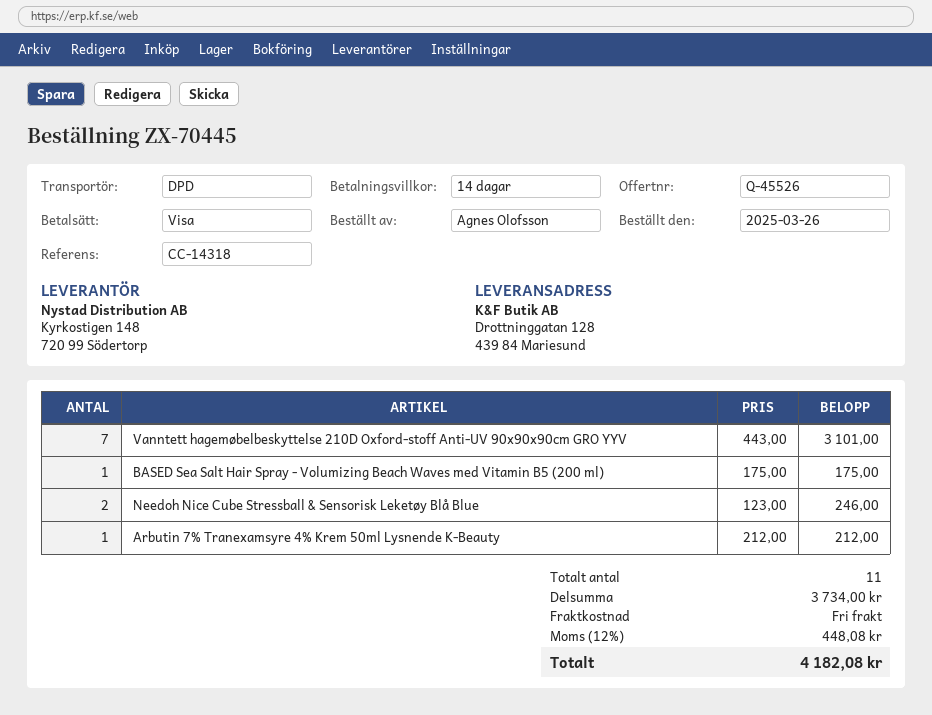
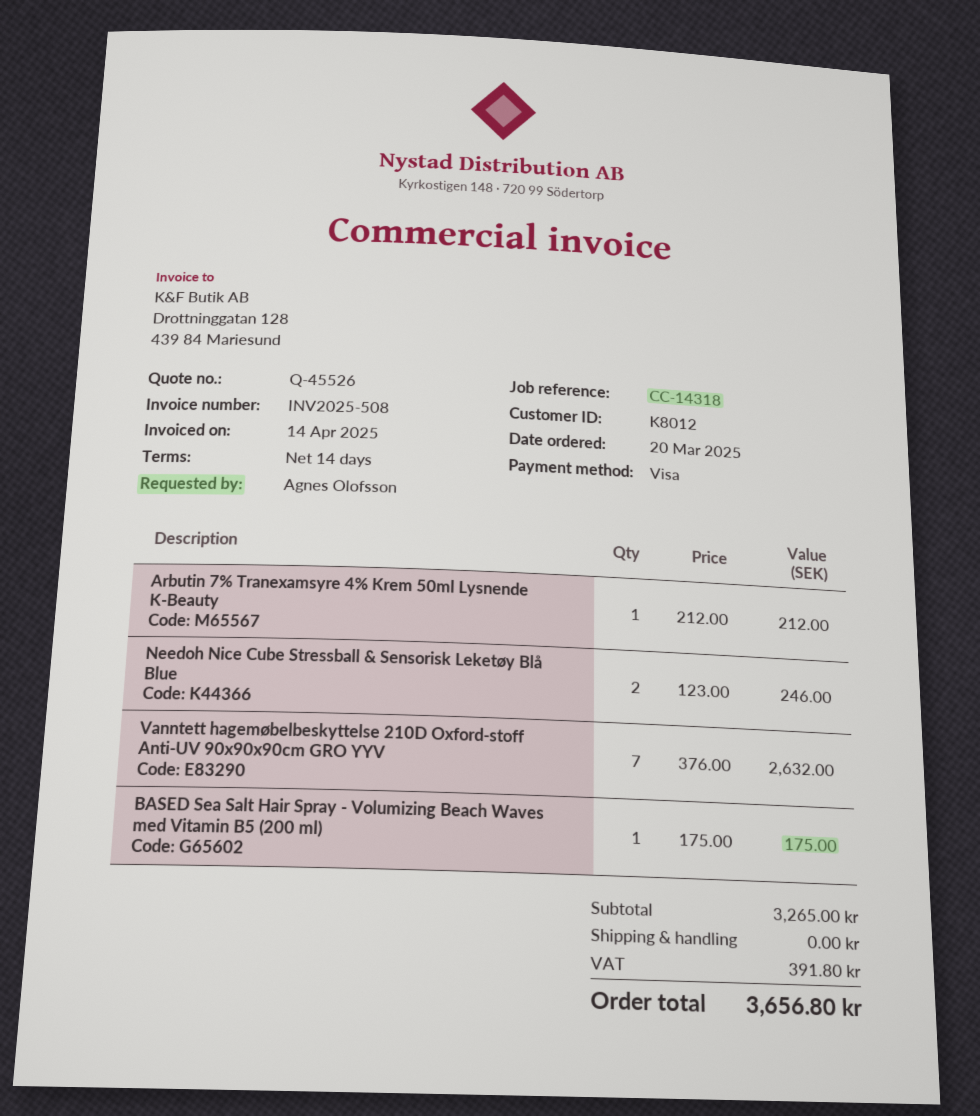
order date: 2025-03-26 -> 2025-03-20
Vanntett hagemøbelbeskyttelse 210D Oxford-stoff Anti-UV 90x90x90cm GRO YYV: 7 x 443.00 = 3101.00 -> 7 x 376.00 = 2632.00
subtotal: 3734.00 -> 3265.00
tax: 448.08 -> 391.80
total: 4182.08 -> 3656.80

